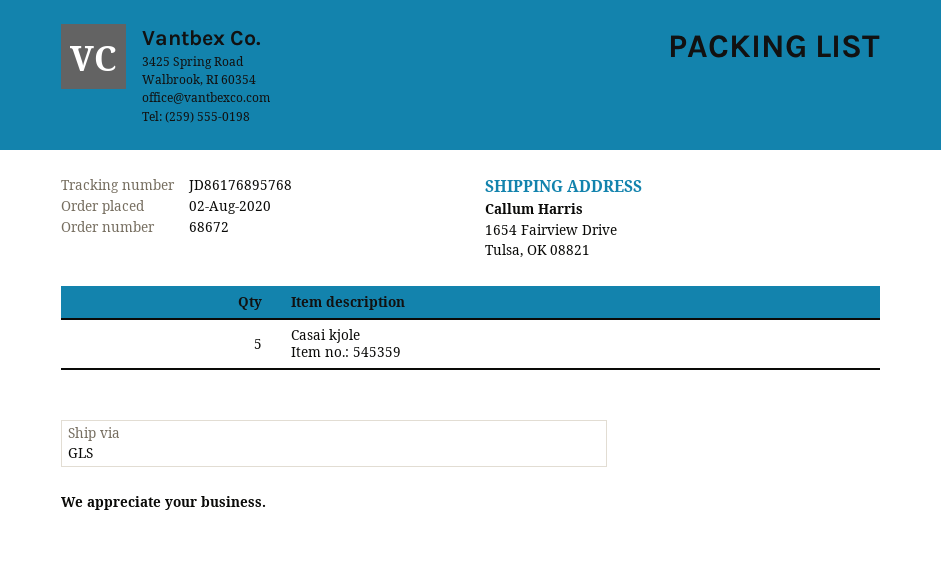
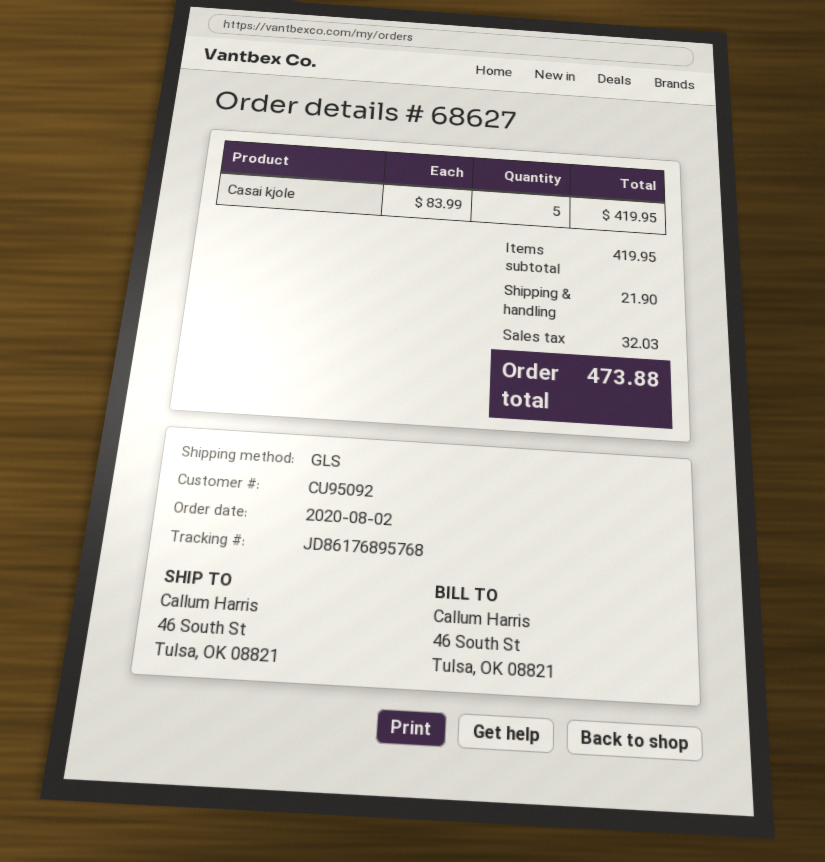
order number: 68672 -> 68627
ship to: 1654 Fairview Drive, Tulsa, OK 08821 -> 46 South St, Tulsa, OK 08821

